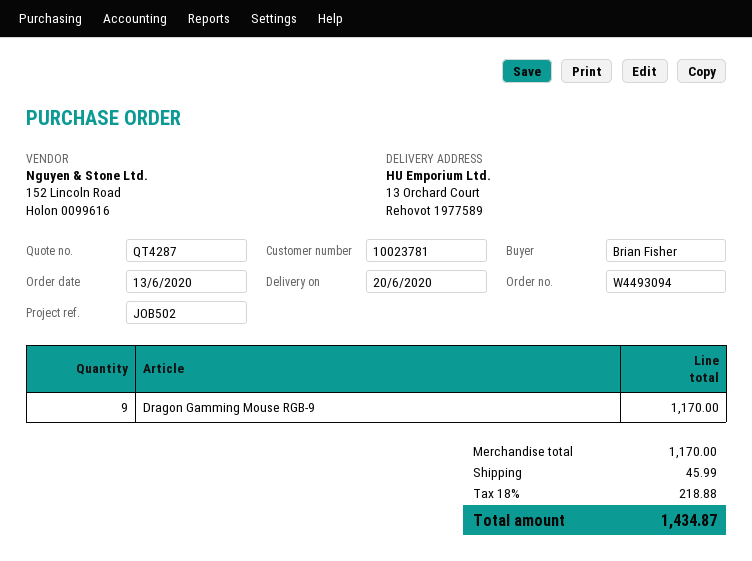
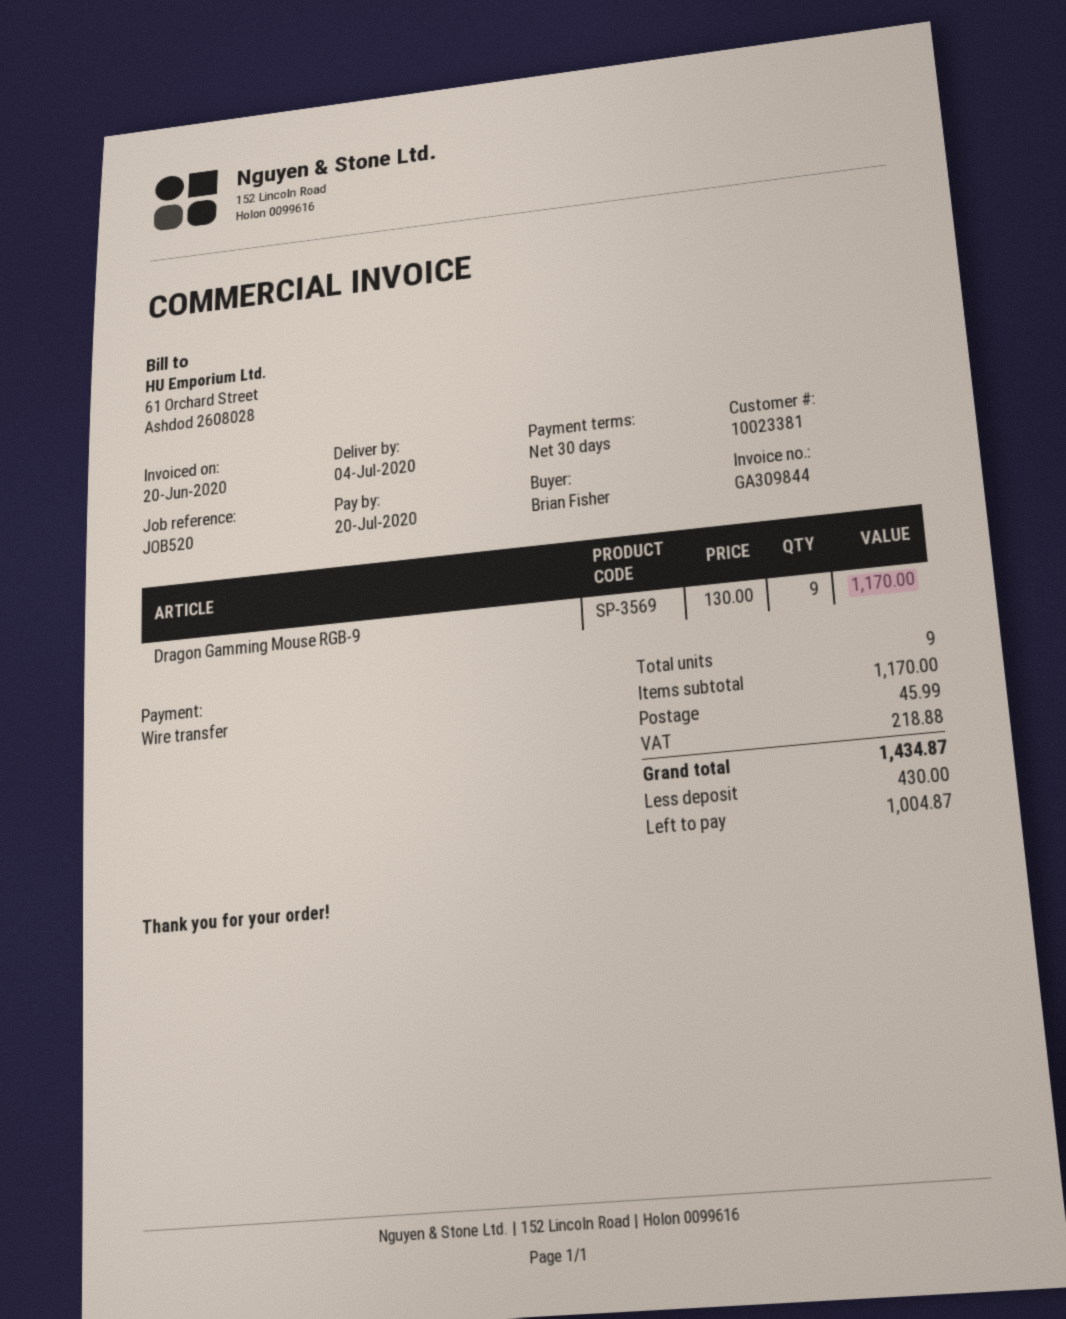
delivery date: 2020-06-20 -> 2020-07-04
customer number: 10023781 -> 10023381
reference: JOB502 -> JOB520

